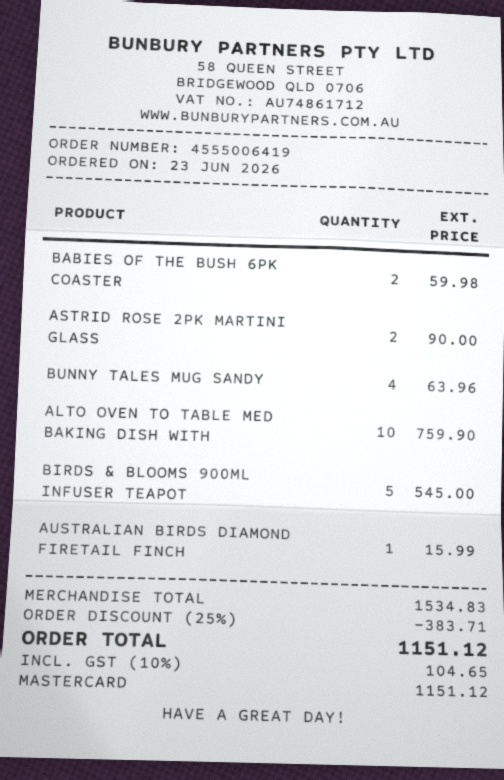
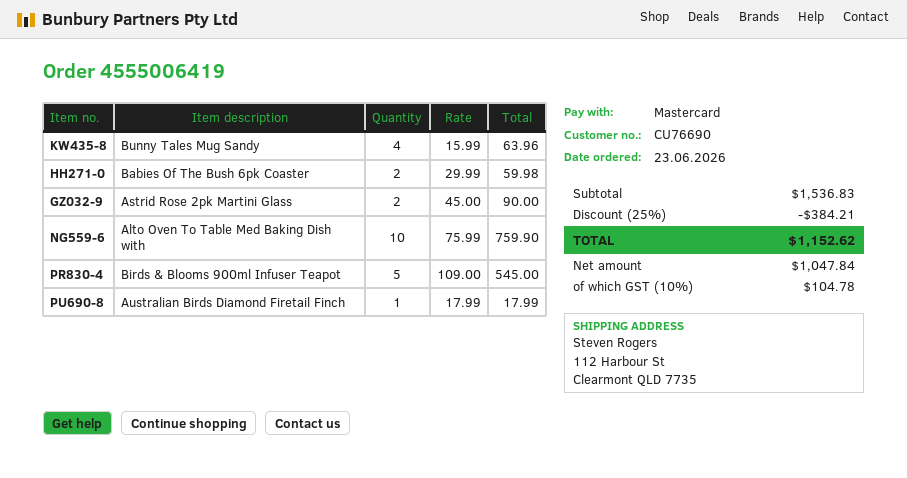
AUSTRALIAN BIRDS DIAMOND FIRETAIL FINCH: 1 for 15.99 -> 1 for 17.99
subtotal: 1534.83 -> 1536.83
discount: 25% = 383.71 -> 25% = 384.21
tax: 10% = 104.65 -> 10% = 104.78
total: 1151.12 -> 1152.62

